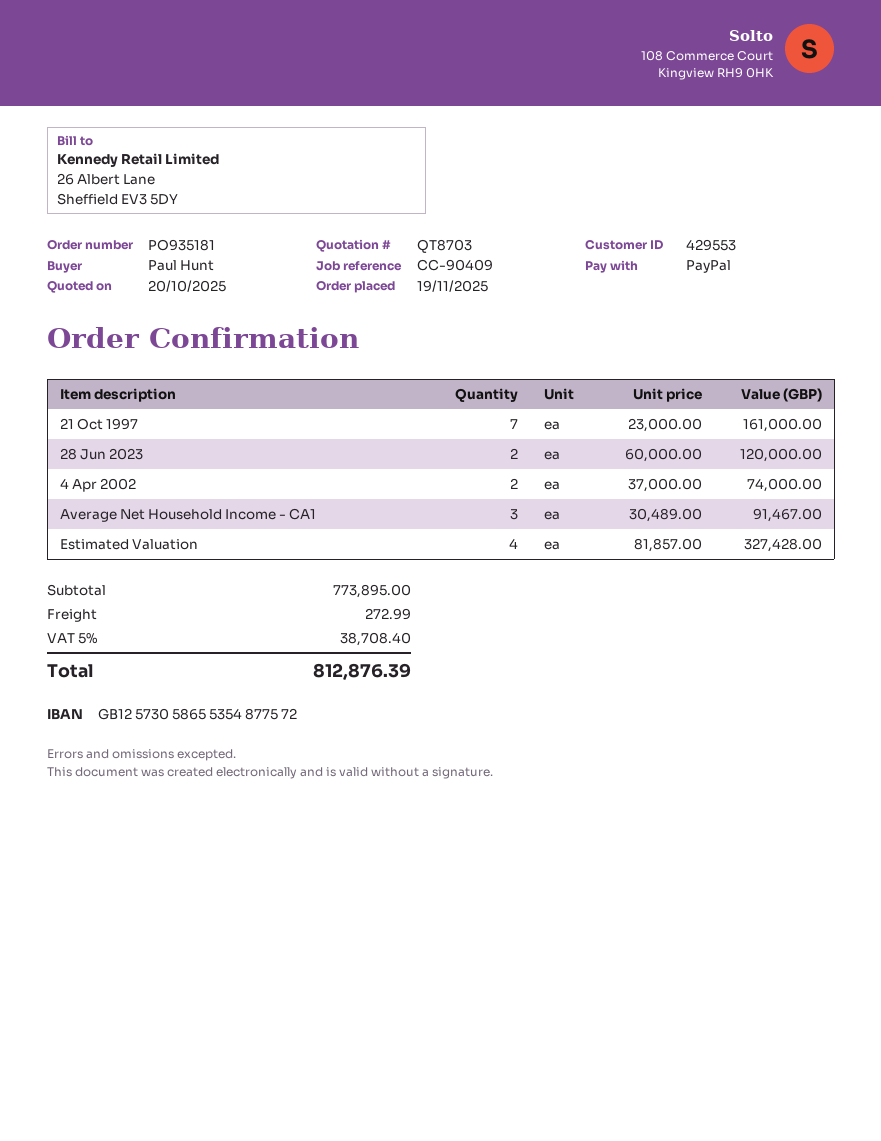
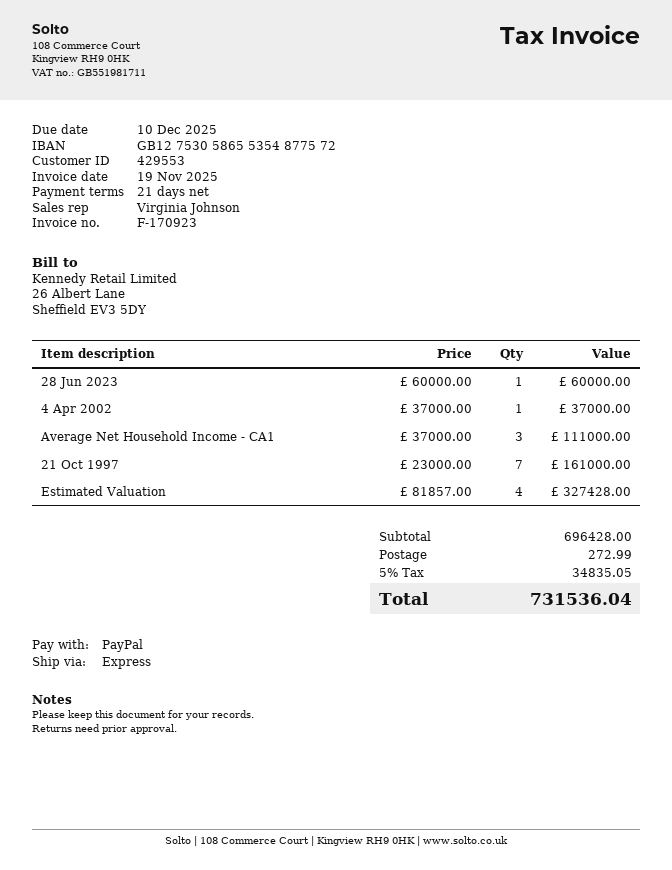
bank account: GB12573058655354877572 -> GB12753058655354877572
28 Jun 2023: 2 x 60000.00 = 120000.00 -> 1 x 60000.00 = 60000.00
4 Apr 2002: 2 x 37000.00 = 74000.00 -> 1 x 37000.00 = 37000.00
Average Net Household Income - CA1: 3 x 30489.00 = 91467.00 -> 3 x 37000.00 = 111000.00
subtotal: 773895.00 -> 696428.00
tax: 5% = 38708.40 -> 5% = 34835.05
total: 812876.39 -> 731536.04

